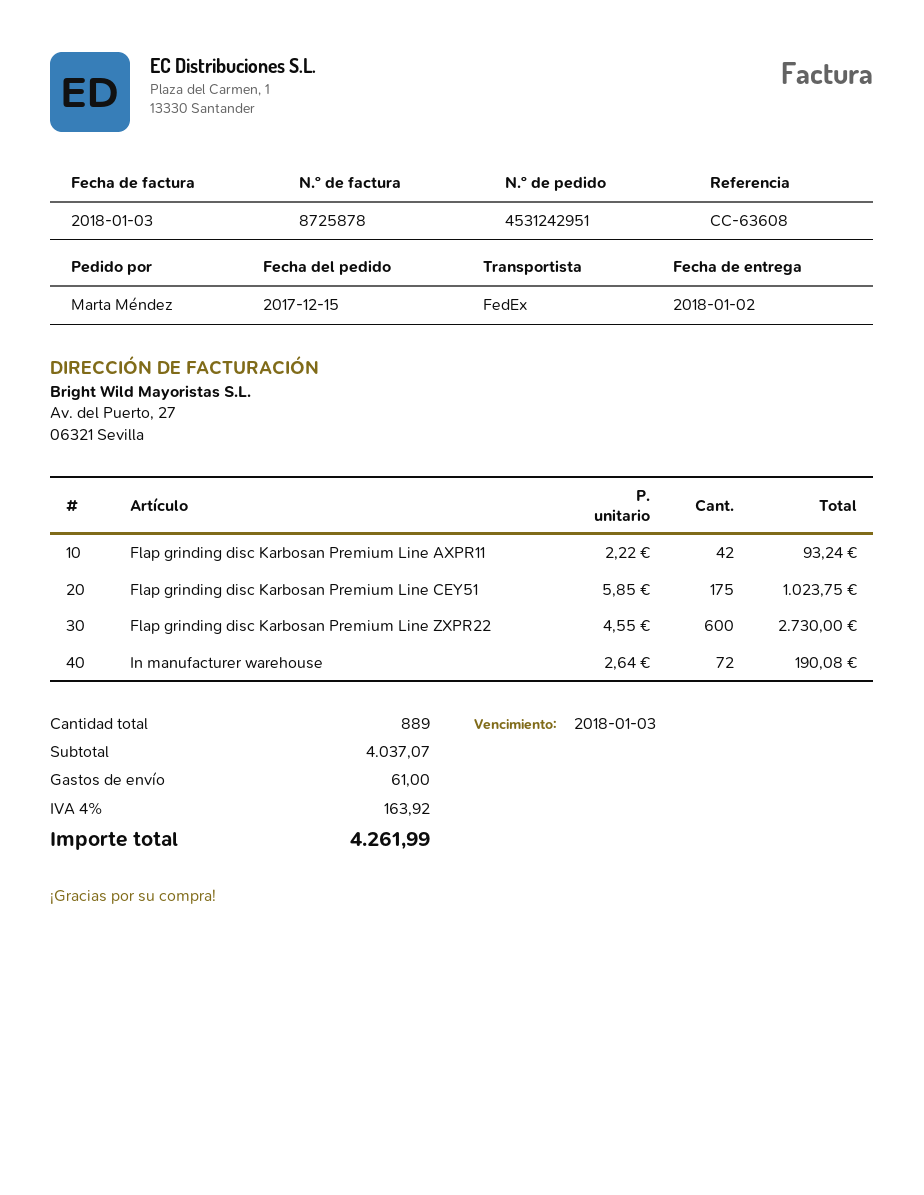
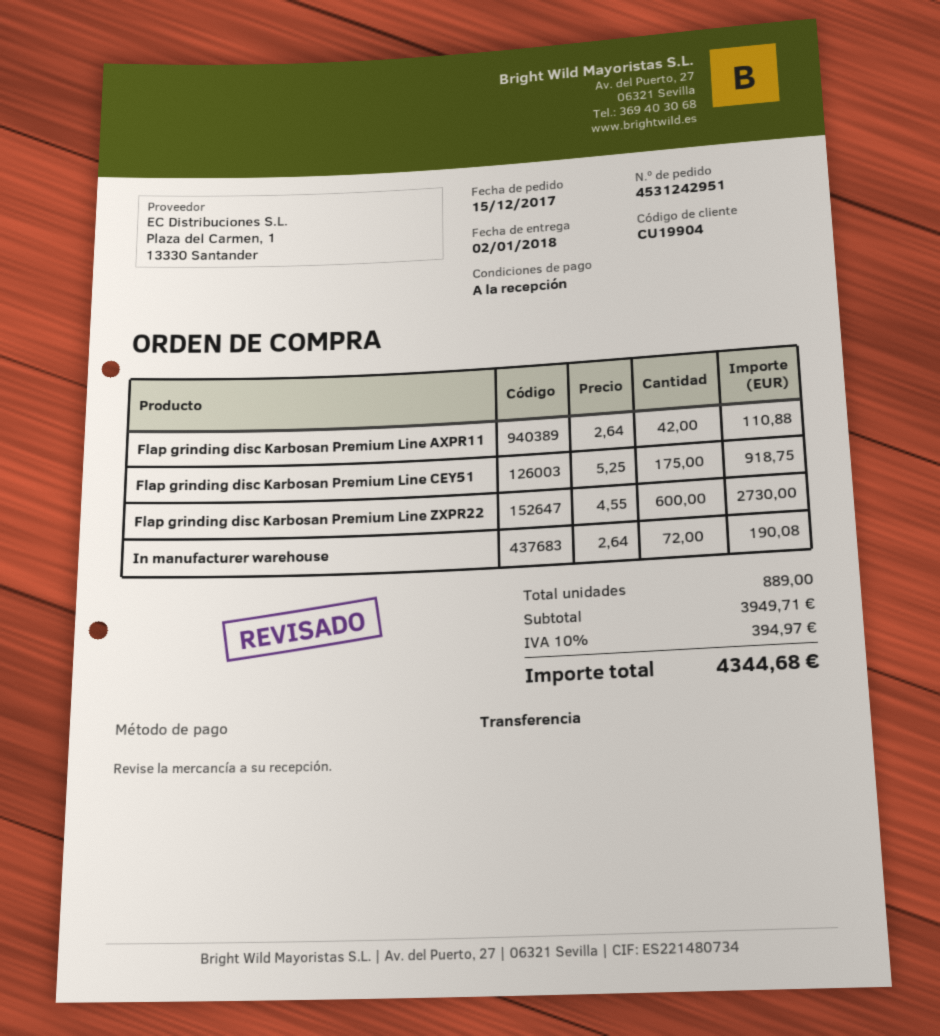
Flap grinding disc Karbosan Premium Line AXPR11: 42 x 2.22 = 93.24 -> 42 x 2.64 = 110.88
Flap grinding disc Karbosan Premium Line CEY51: 175 x 5.85 = 1023.75 -> 175 x 5.25 = 918.75
subtotal: 4037.07 -> 3949.71
shipping: 61.00 -> none
tax: 4% = 163.92 -> 10% = 394.97
total: 4261.99 -> 4344.68

